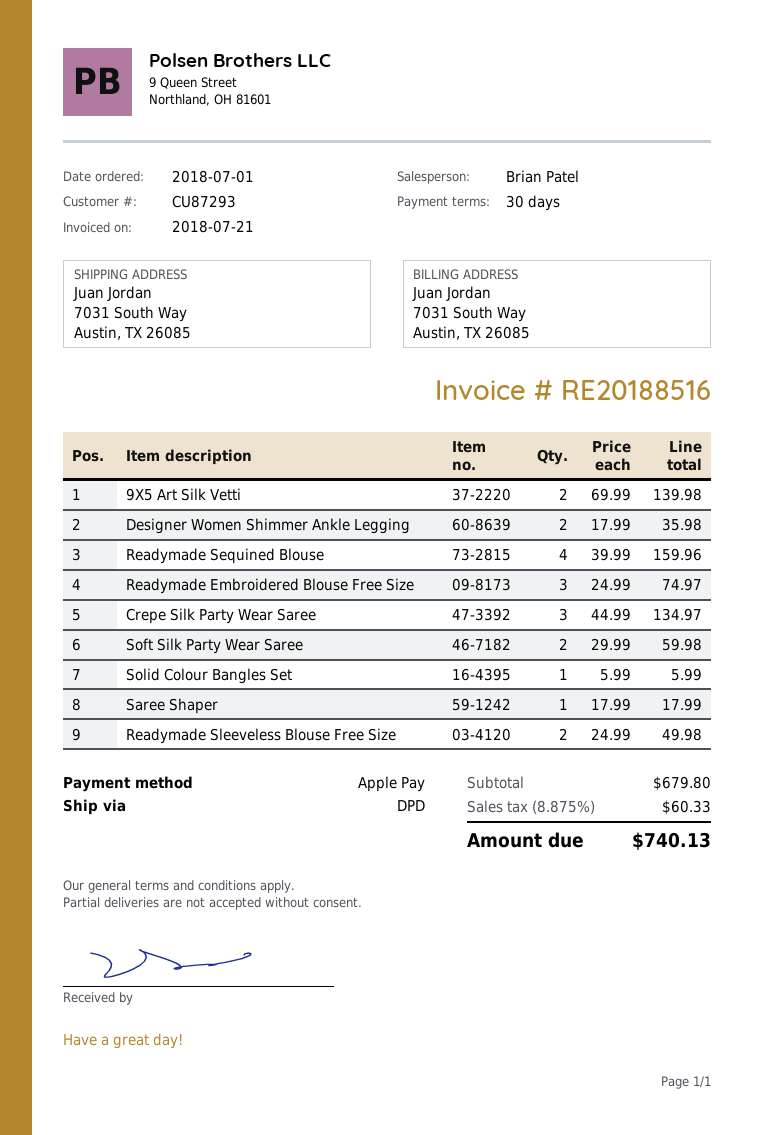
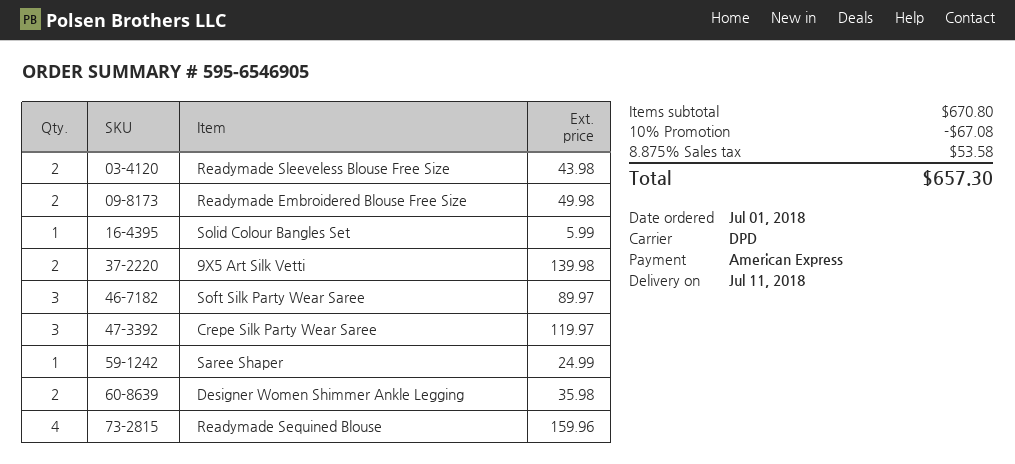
payment method: Apple Pay -> American Express
Readymade Embroidered Blouse Free Size: 3 for 74.97 -> 2 for 49.98
Crepe Silk Party Wear Saree: 3 for 134.97 -> 3 for 119.97
Soft Silk Party Wear Saree: 2 for 59.98 -> 3 for 89.97
Saree Shaper: 1 for 17.99 -> 1 for 24.99
Readymade Sleeveless Blouse Free Size: 2 for 49.98 -> 2 for 43.98
subtotal: 679.80 -> 670.80
discount: none -> 10% = 67.08
tax: 8.875% = 60.33 -> 8.875% = 53.58
total: 740.13 -> 657.30

